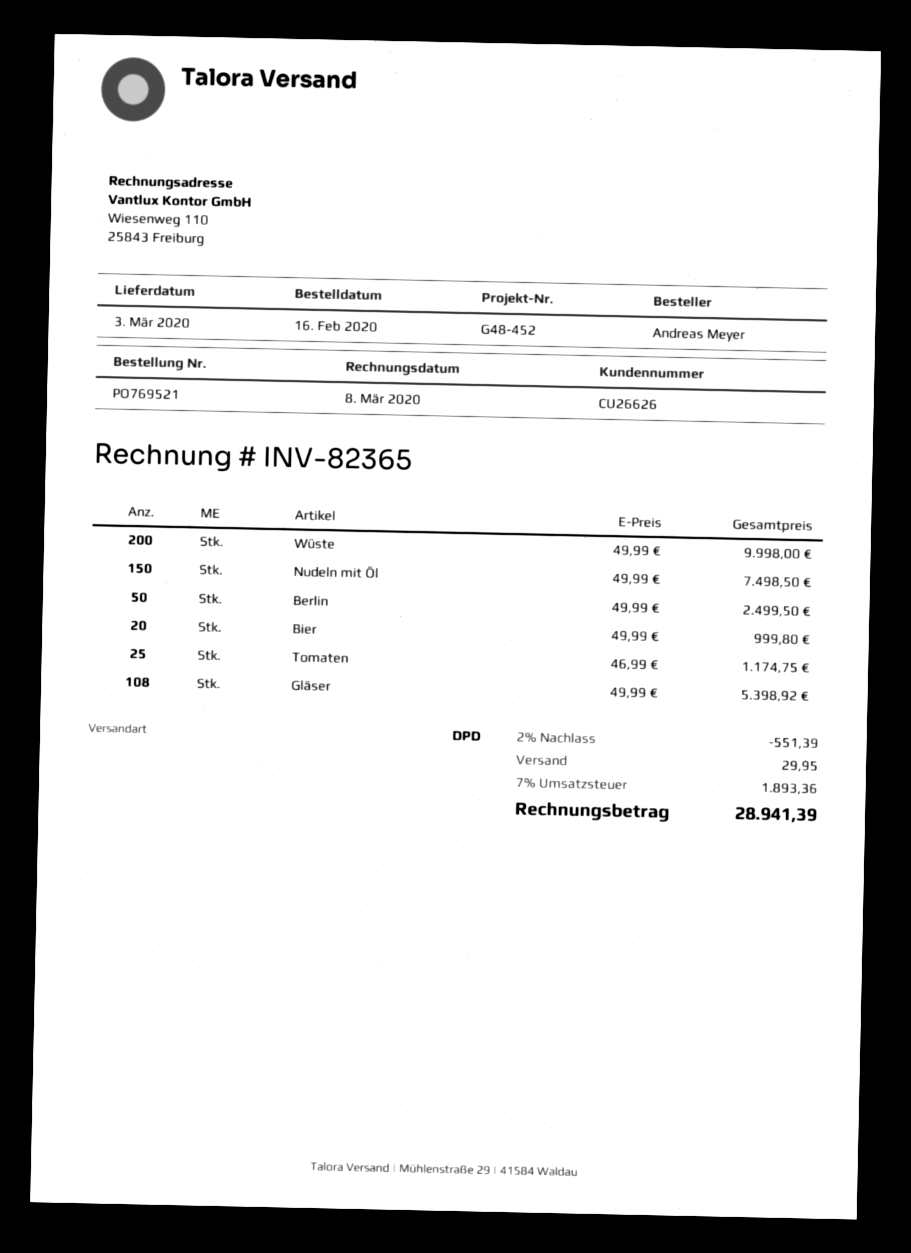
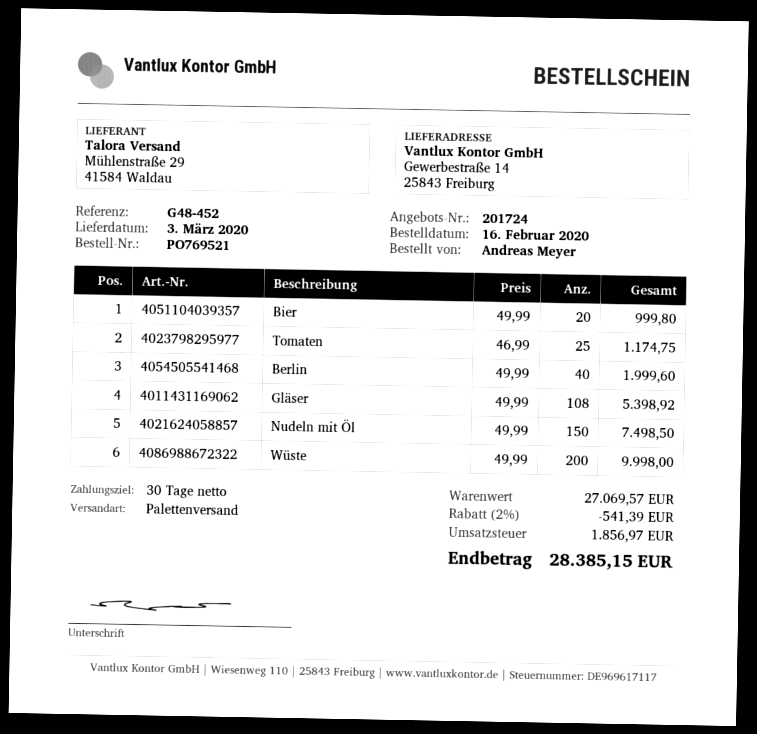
shipping method: DPD -> pallet freight
Berlin: 50 x 49.99 = 2499.50 -> 40 x 49.99 = 1999.60
discount: 2% = 551.39 -> 2% = 541.39
shipping: 29.95 -> none
tax: 1893.36 -> 1856.97
total: 28941.39 -> 28385.15

